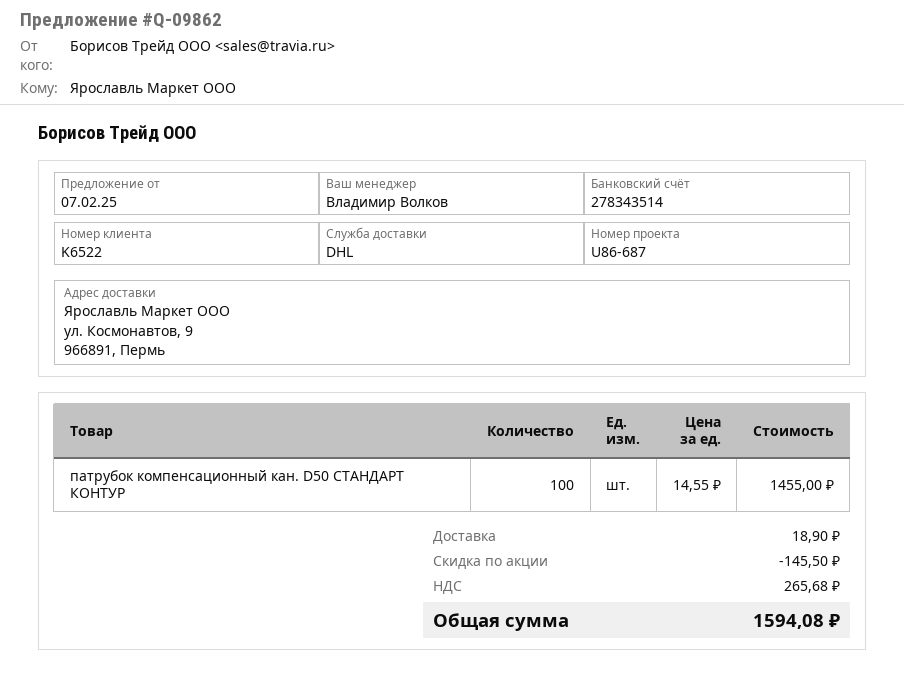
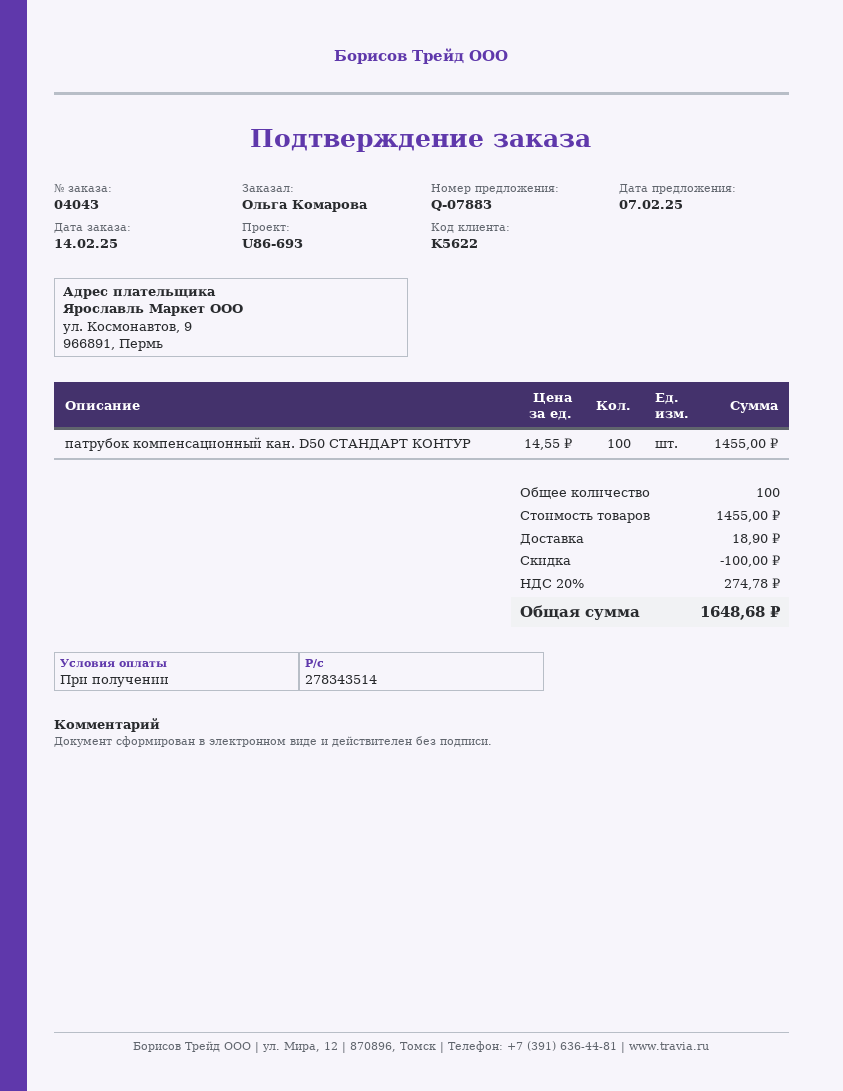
quote number: Q-09862 -> Q-07883
customer number: K6522 -> K5622
reference: U86-687 -> U86-693
discount: 145.50 -> 100.00
tax: 265.68 -> 274.78
total: 1594.08 -> 1648.68

